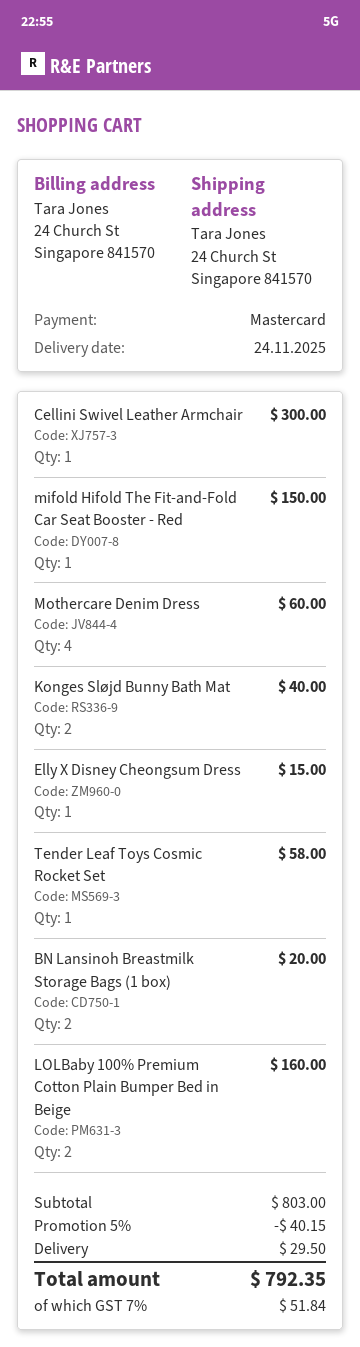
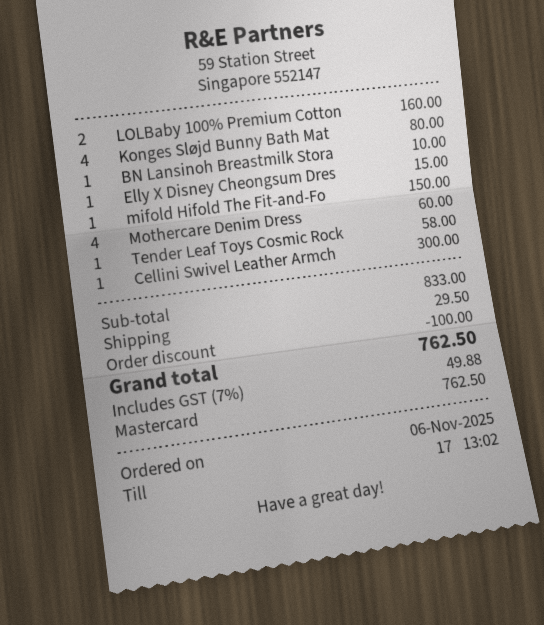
Konges Sløjd Bunny Bath Mat: 2 for 40.00 -> 4 for 80.00
BN Lansinoh Breastmilk Storage Bags (1 box): 2 for 20.00 -> 1 for 10.00
subtotal: 803.00 -> 833.00
discount: 40.15 -> 100.00
tax: 7% = 51.84 -> 7% = 49.88
total: 792.35 -> 762.50

